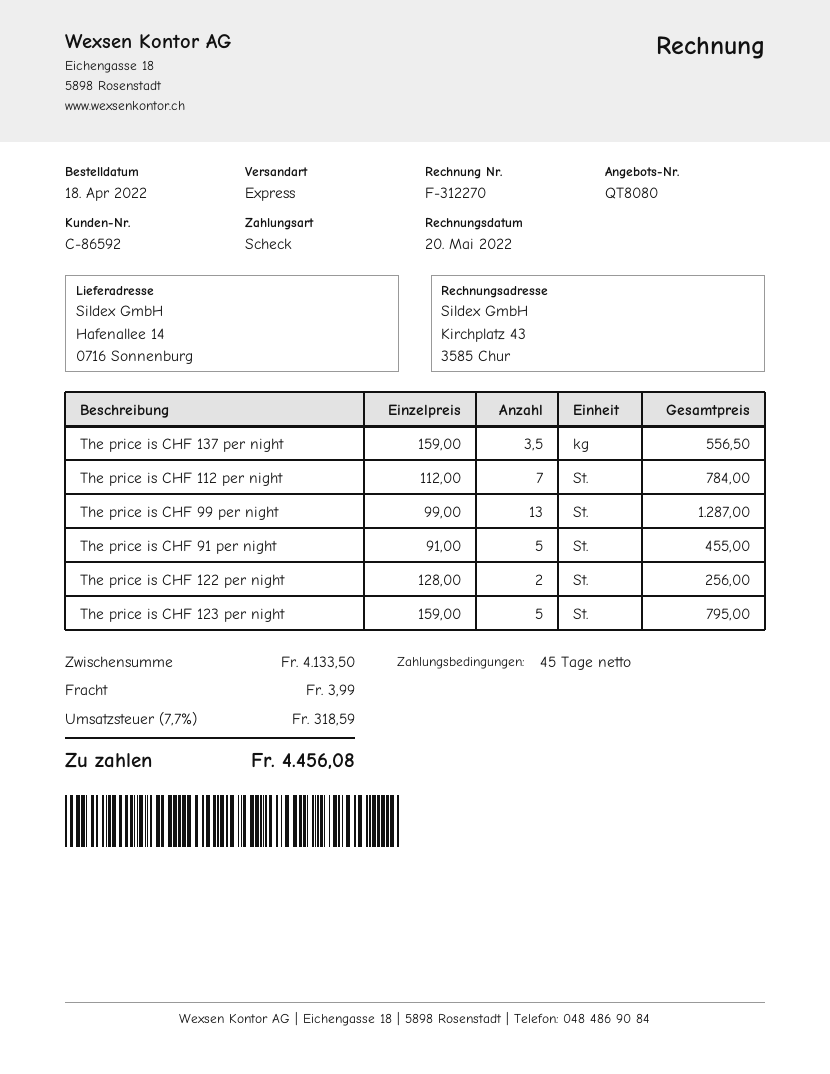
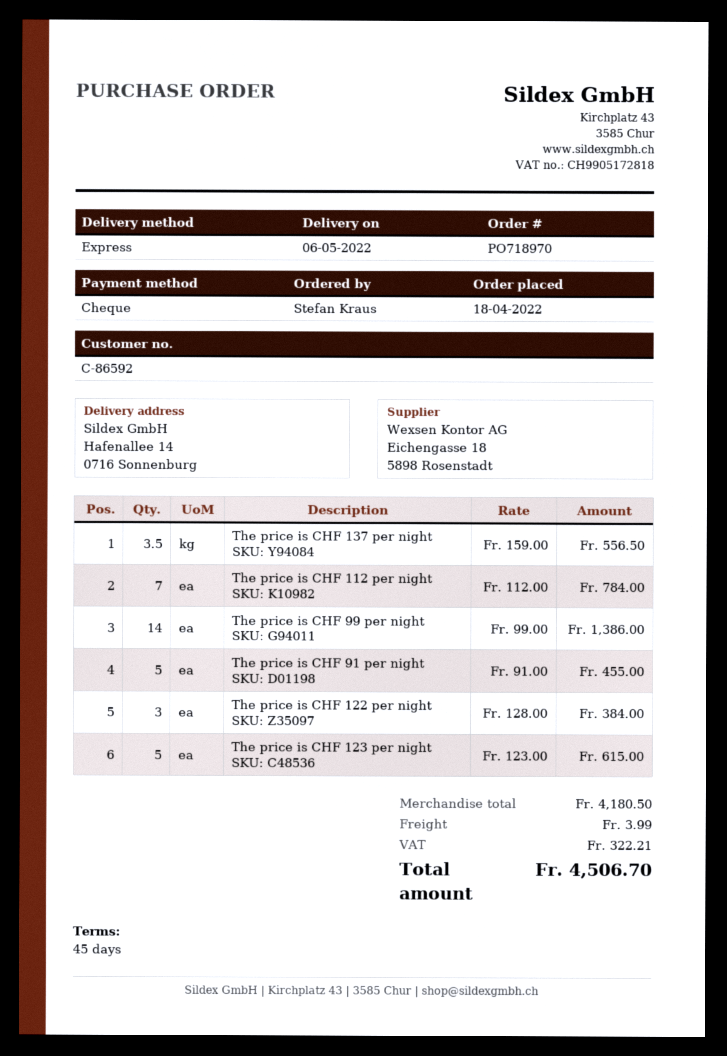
The price is CHF 99 per night: 13 x 99.00 = 1287.00 -> 14 x 99.00 = 1386.00
The price is CHF 122 per night: 2 x 128.00 = 256.00 -> 3 x 128.00 = 384.00
The price is CHF 123 per night: 5 x 159.00 = 795.00 -> 5 x 123.00 = 615.00
subtotal: 4133.50 -> 4180.50
tax: 318.59 -> 322.21
total: 4456.08 -> 4506.70

